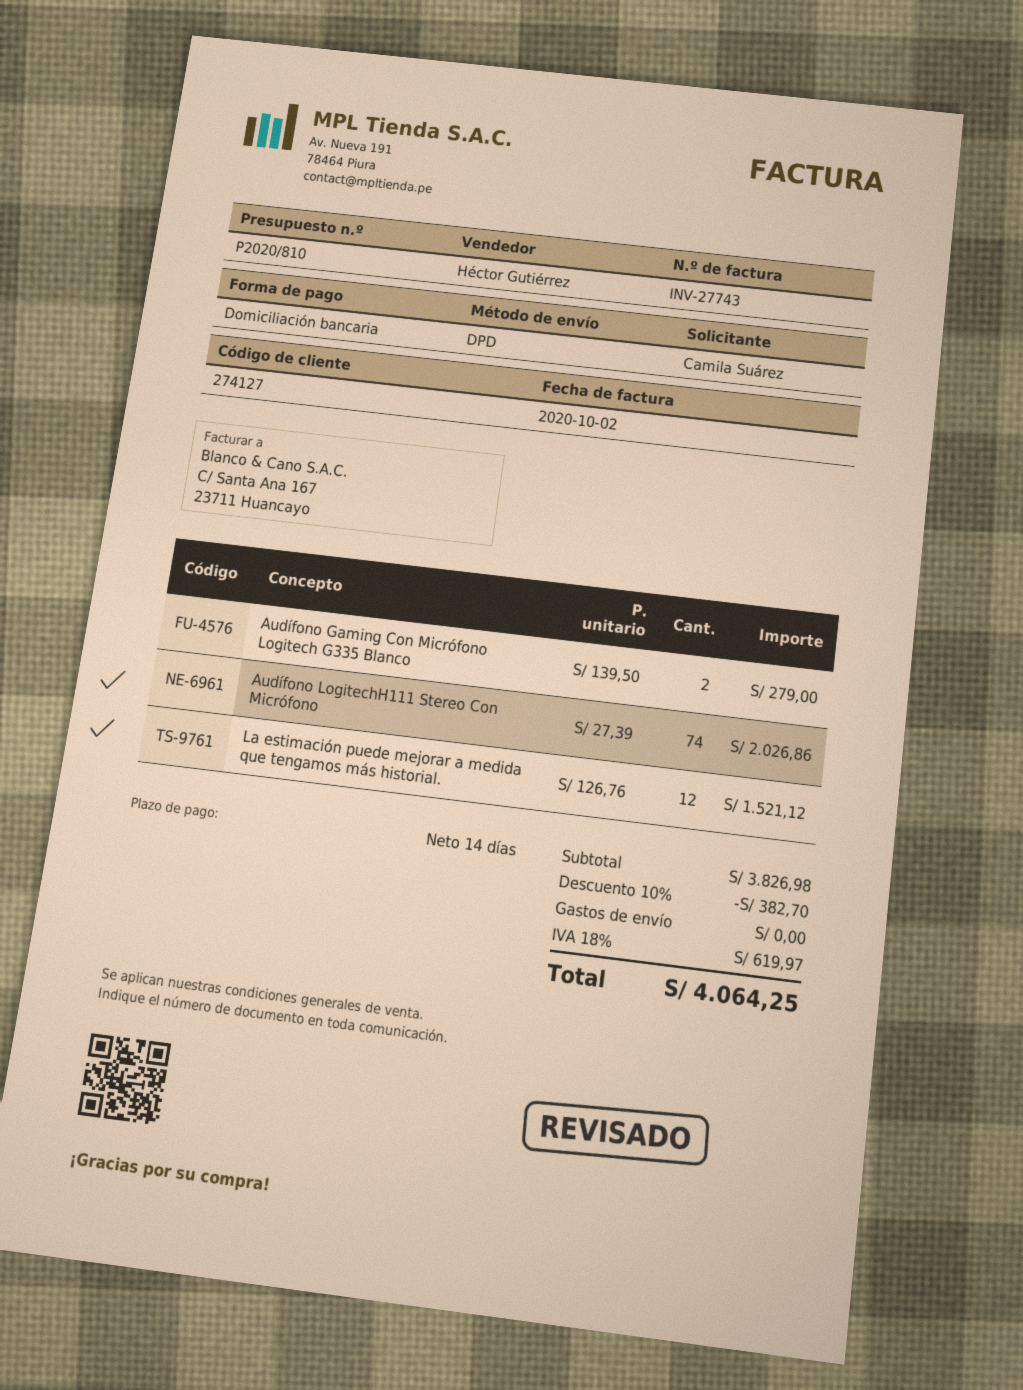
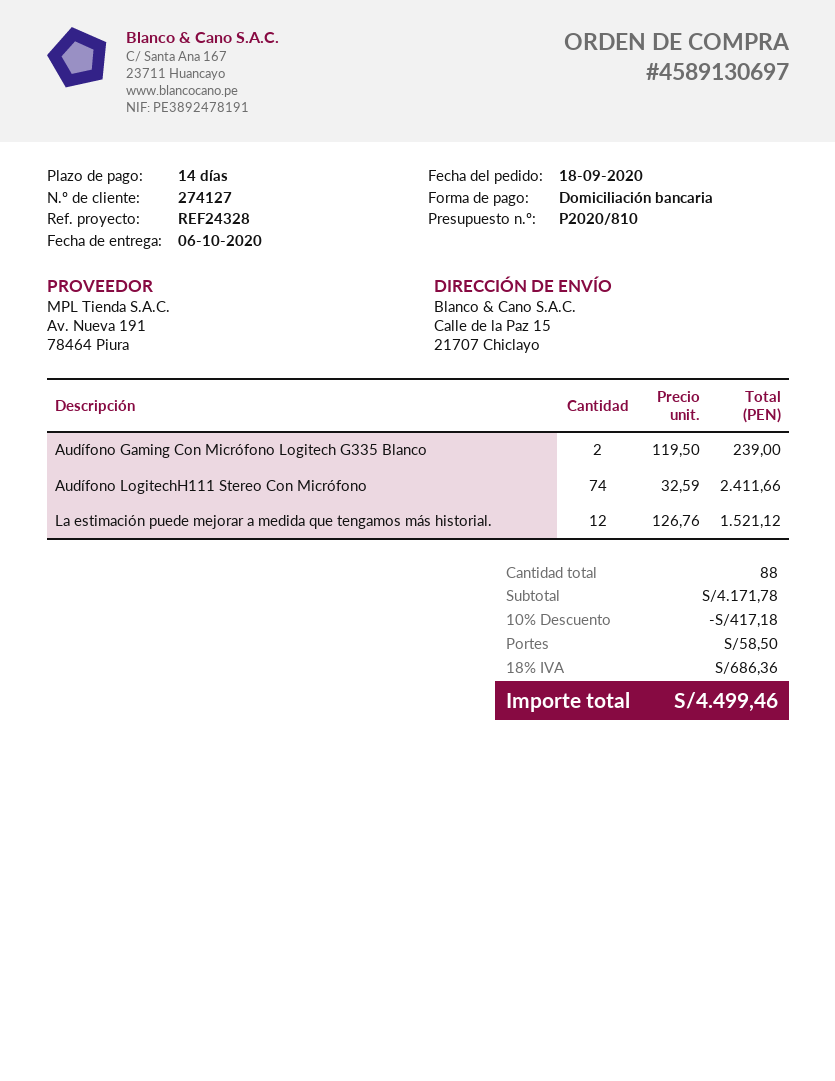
Audífono Gaming Con Micrófono Logitech G335 Blanco: 2 x 139.50 = 279.00 -> 2 x 119.50 = 239.00
Audífono LogitechH111 Stereo Con Micrófono: 74 x 27.39 = 2026.86 -> 74 x 32.59 = 2411.66
subtotal: 3826.98 -> 4171.78
discount: 10% = 382.70 -> 10% = 417.18
shipping: 0.00 -> 58.50
tax: 18% = 619.97 -> 18% = 686.36
total: 4064.25 -> 4499.46

